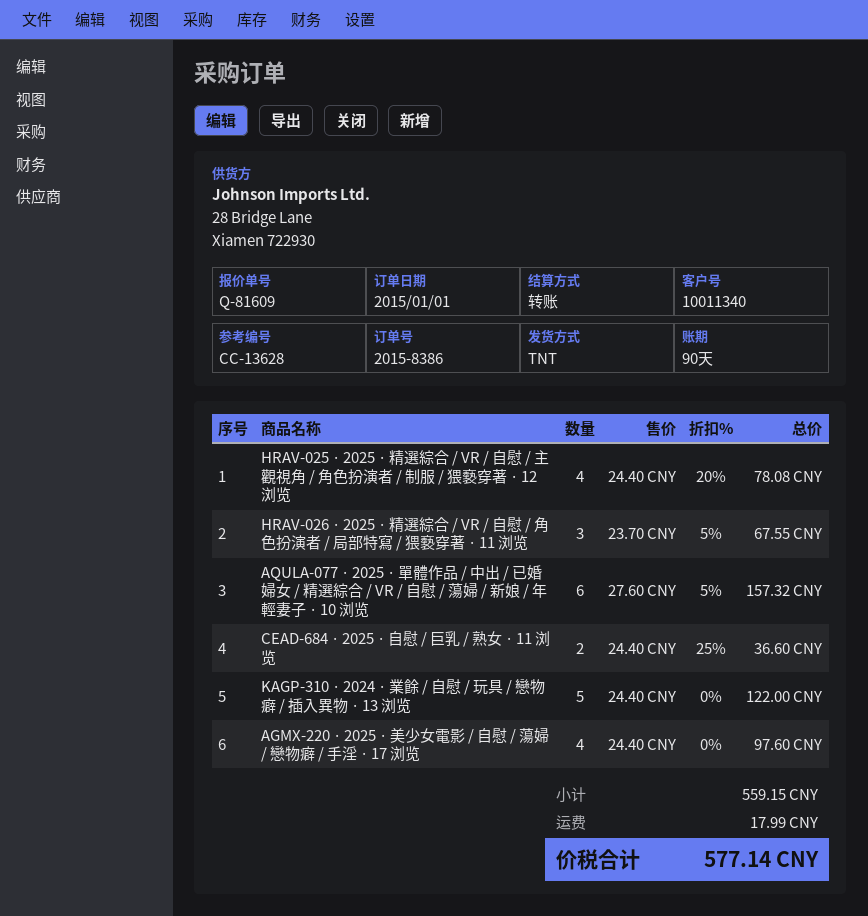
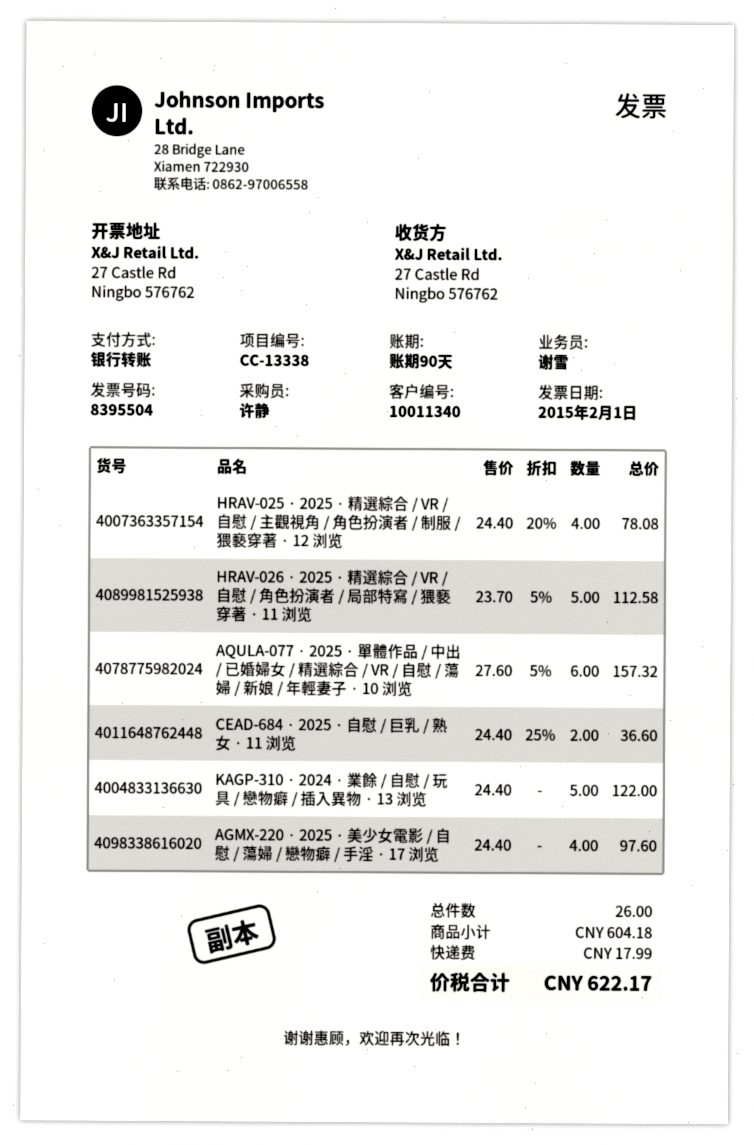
reference: CC-13628 -> CC-13338
HRAV-026 · 2025 · 精選綜合 / VR / 自慰 / 角色扮演者 / 局部特寫 / 猥褻穿著 · 11 浏览: 3 x 23.70 - 5% = 67.55 -> 5 x 23.70 - 5% = 112.58
subtotal: 559.15 -> 604.18
total: 577.14 -> 622.17

